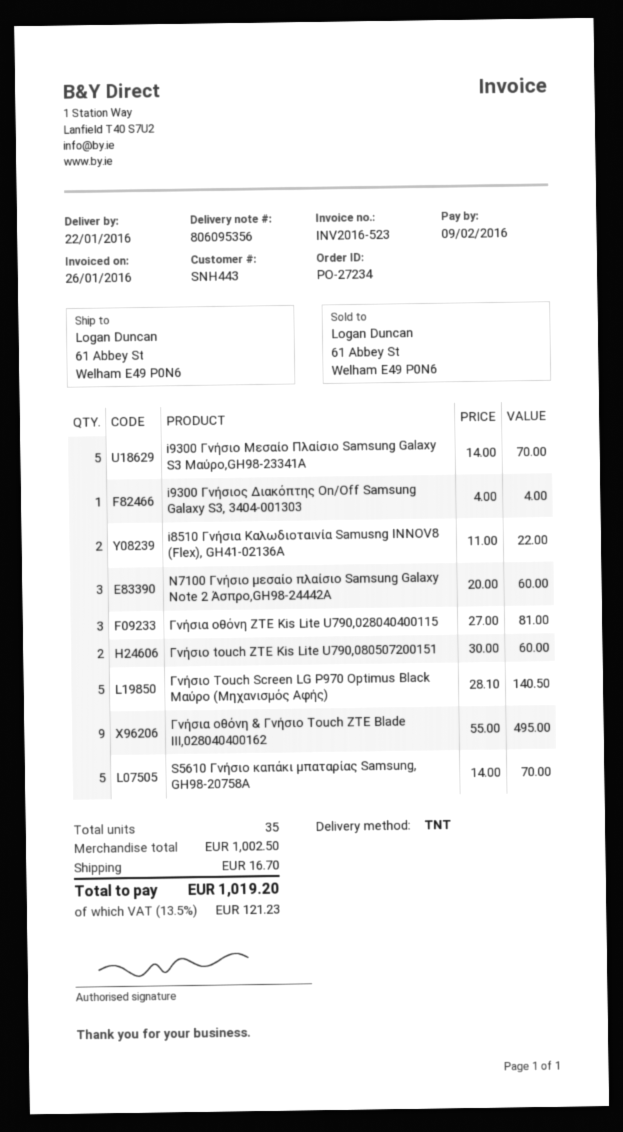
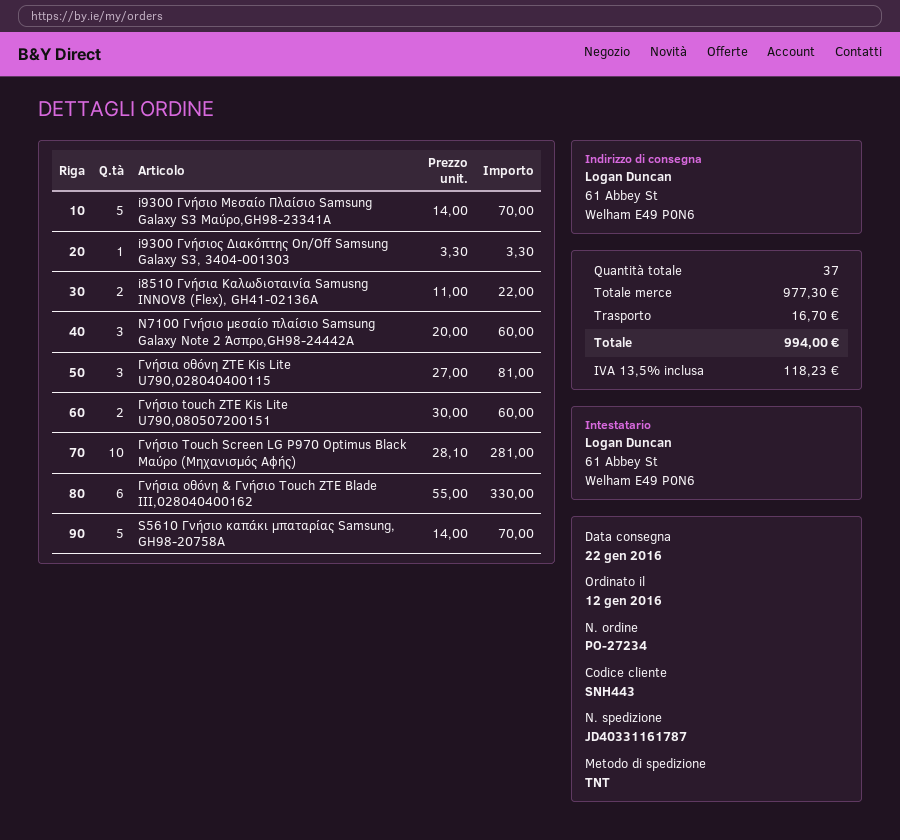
i9300 Γνήσιος Διακόπτης On/Off Samsung Galaxy S3, 3404-001303: 1 x 4.00 = 4.00 -> 1 x 3.30 = 3.30
Γνήσιο Touch Screen LG P970 Optimus Black Μαύρο (Μηχανισμός Αφής): 5 x 28.10 = 140.50 -> 10 x 28.10 = 281.00
Γνήσια οθόνη & Γνήσιο Touch ZTE Blade III,028040400162: 9 x 55.00 = 495.00 -> 6 x 55.00 = 330.00
total quantity: 35 -> 37
subtotal: 1002.50 -> 977.30
tax: 13.5% = 121.23 -> 13.5% = 118.23
total: 1019.20 -> 994.00

